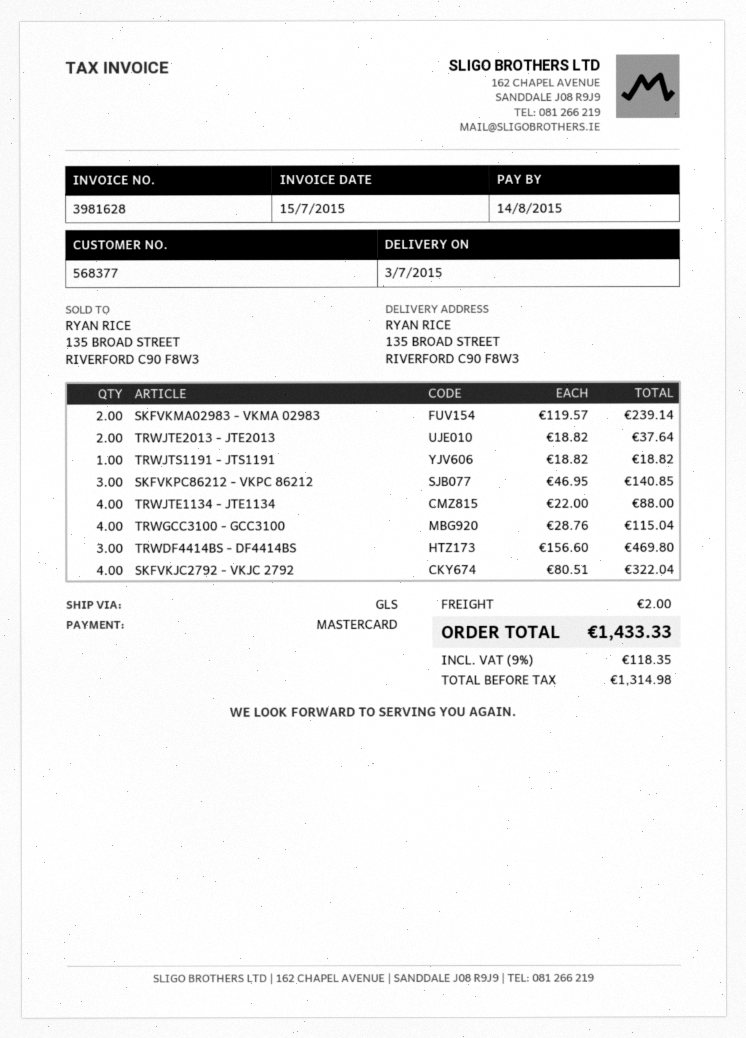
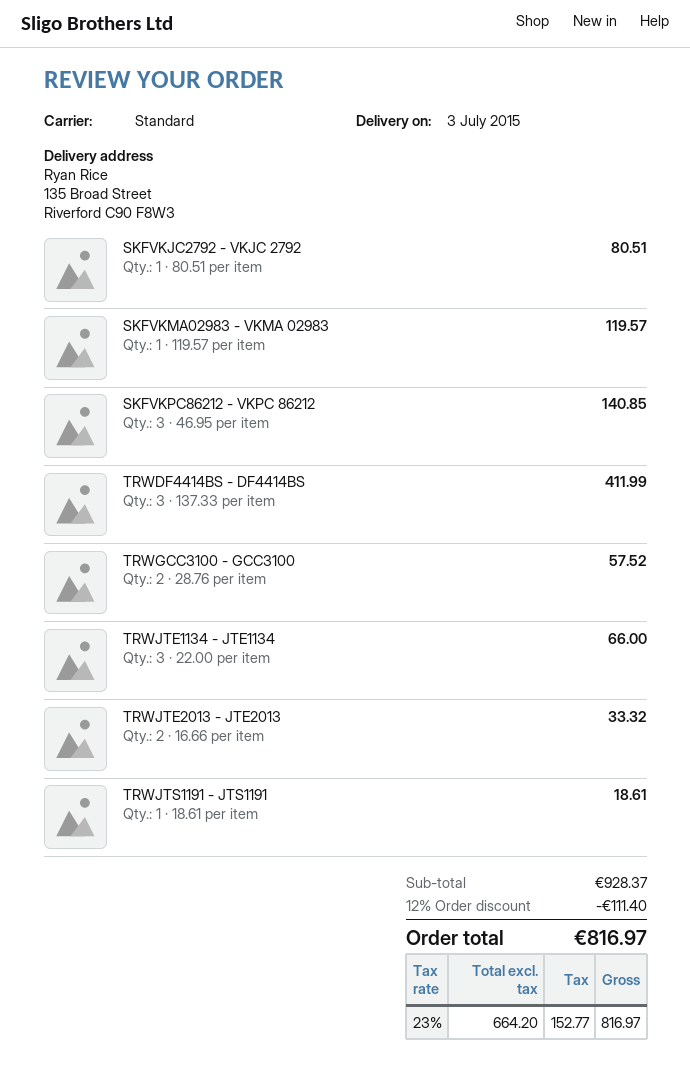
shipping method: GLS -> standard
SKFVKMA02983 - VKMA 02983: 2 x 119.57 = 239.14 -> 1 x 119.57 = 119.57
TRWJTE2013 - JTE2013: 2 x 18.82 = 37.64 -> 2 x 16.66 = 33.32
TRWJTS1191 - JTS1191: 1 x 18.82 = 18.82 -> 1 x 18.61 = 18.61
TRWJTE1134 - JTE1134: 4 x 22.00 = 88.00 -> 3 x 22.00 = 66.00
TRWGCC3100 - GCC3100: 4 x 28.76 = 115.04 -> 2 x 28.76 = 57.52
TRWDF4414BS - DF4414BS: 3 x 156.60 = 469.80 -> 3 x 137.33 = 411.99
SKFVKJC2792 - VKJC 2792: 4 x 80.51 = 322.04 -> 1 x 80.51 = 80.51
discount: none -> 12% = 111.40
shipping: 2.00 -> none
net: 1314.98 -> 664.20
tax: 9% = 118.35 -> 23% = 152.77
total: 1433.33 -> 816.97

